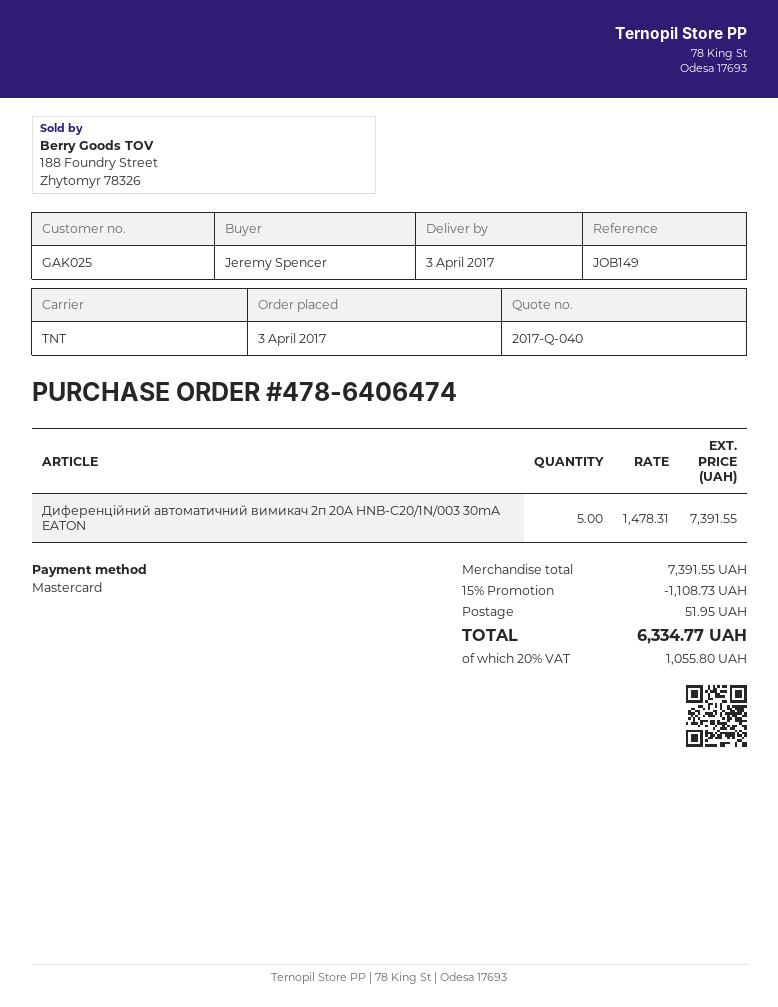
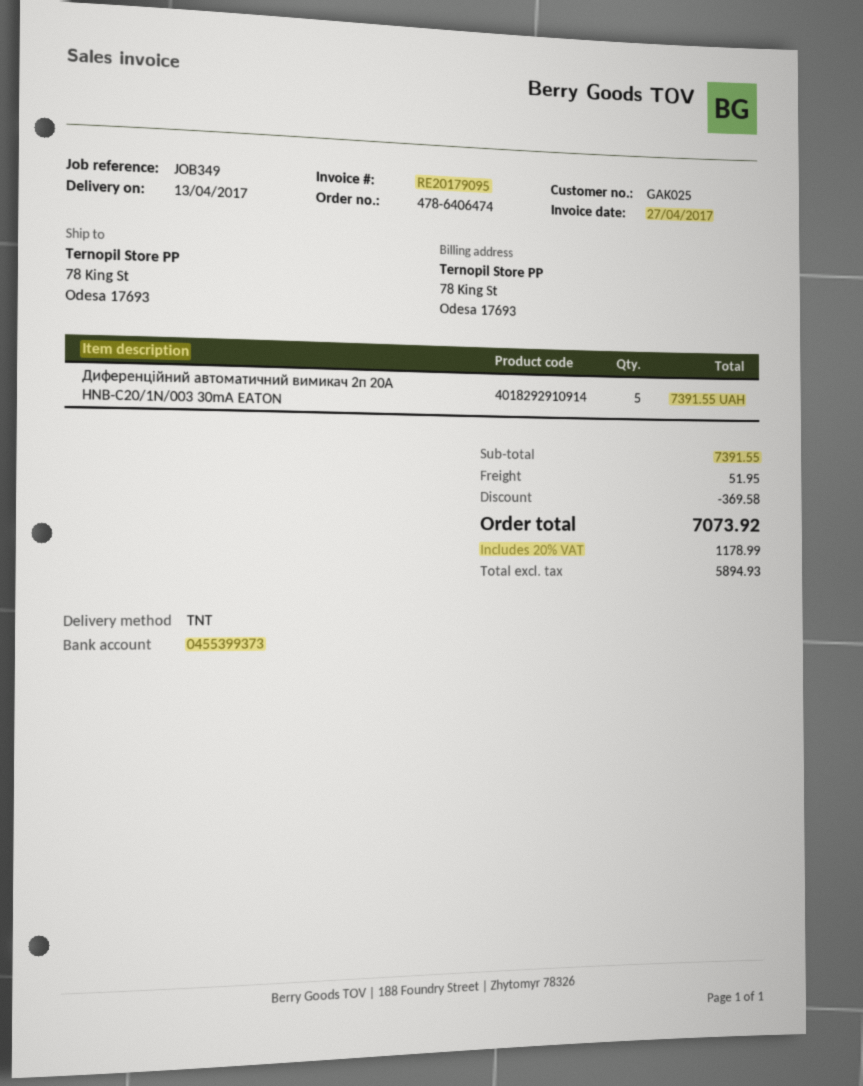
delivery date: 2017-04-03 -> 2017-04-13
reference: JOB149 -> JOB349
discount: 1108.73 -> 369.58
tax: 20% = 1055.80 -> 20% = 1178.99
total: 6334.77 -> 7073.92

